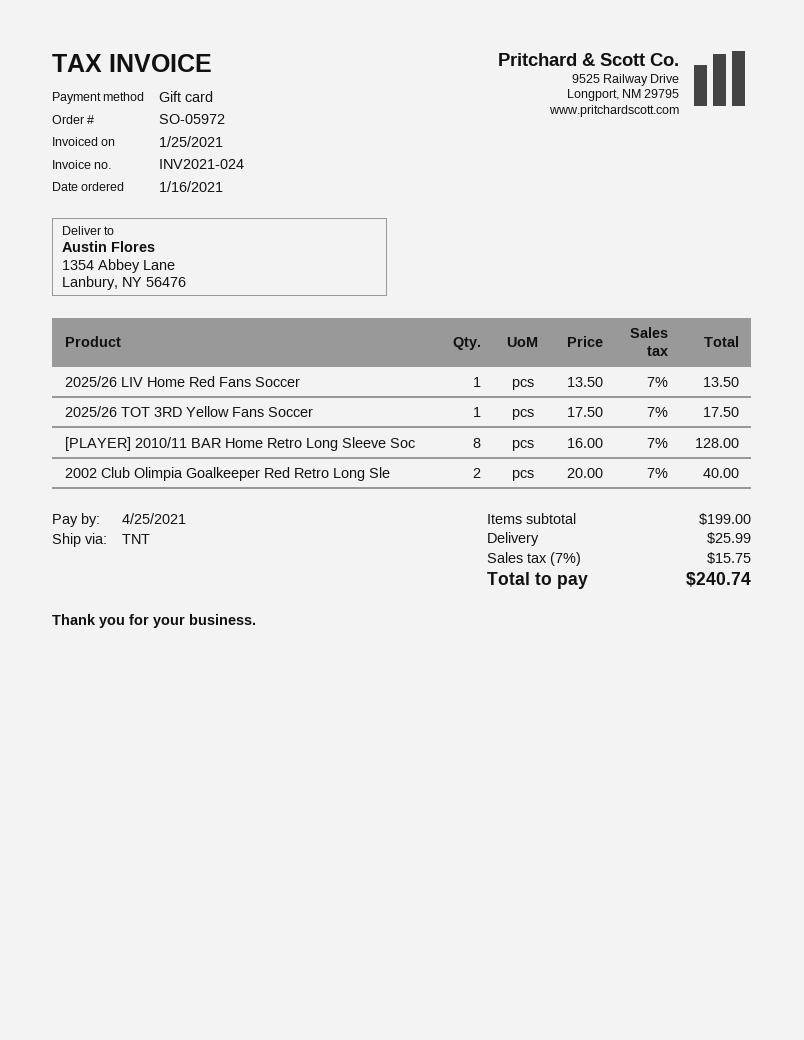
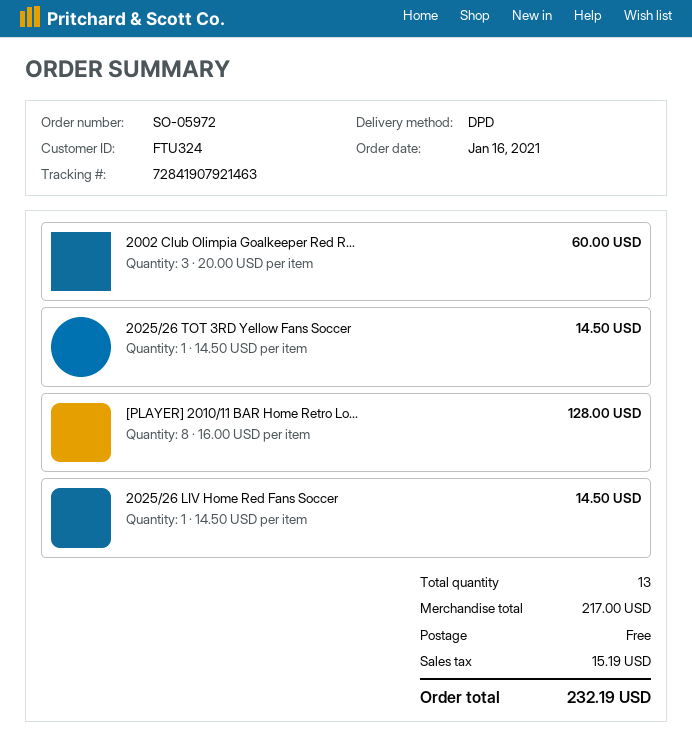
shipping method: TNT -> DPD
2025/26 LIV Home Red Fans Soccer: 1 x 13.50 = 13.50 -> 1 x 14.50 = 14.50
2025/26 TOT 3RD Yellow Fans Soccer: 1 x 17.50 = 17.50 -> 1 x 14.50 = 14.50
2002 Club Olimpia Goalkeeper Red Retro Long Sle: 2 x 20.00 = 40.00 -> 3 x 20.00 = 60.00
subtotal: 199.00 -> 217.00
shipping: 25.99 -> 0.00
tax: 15.75 -> 15.19
total: 240.74 -> 232.19

